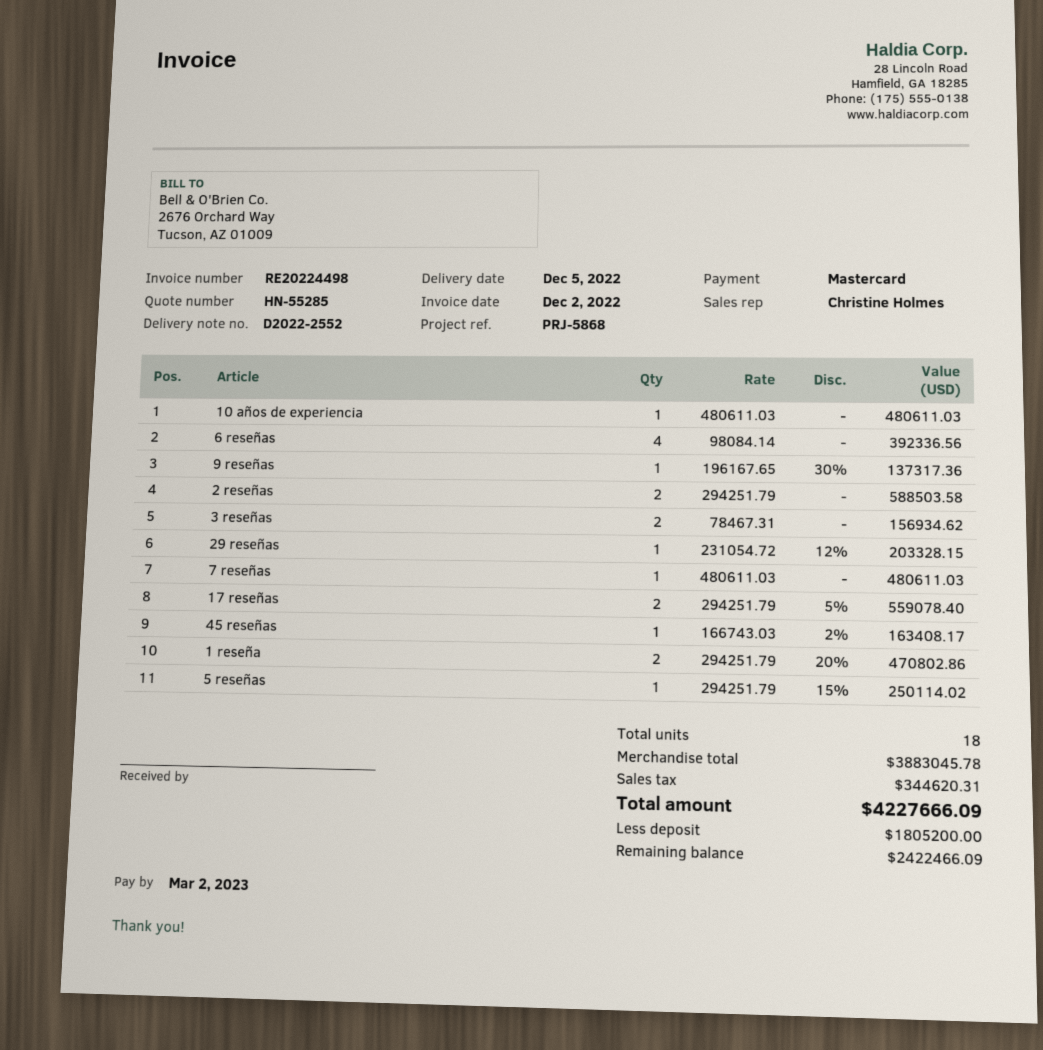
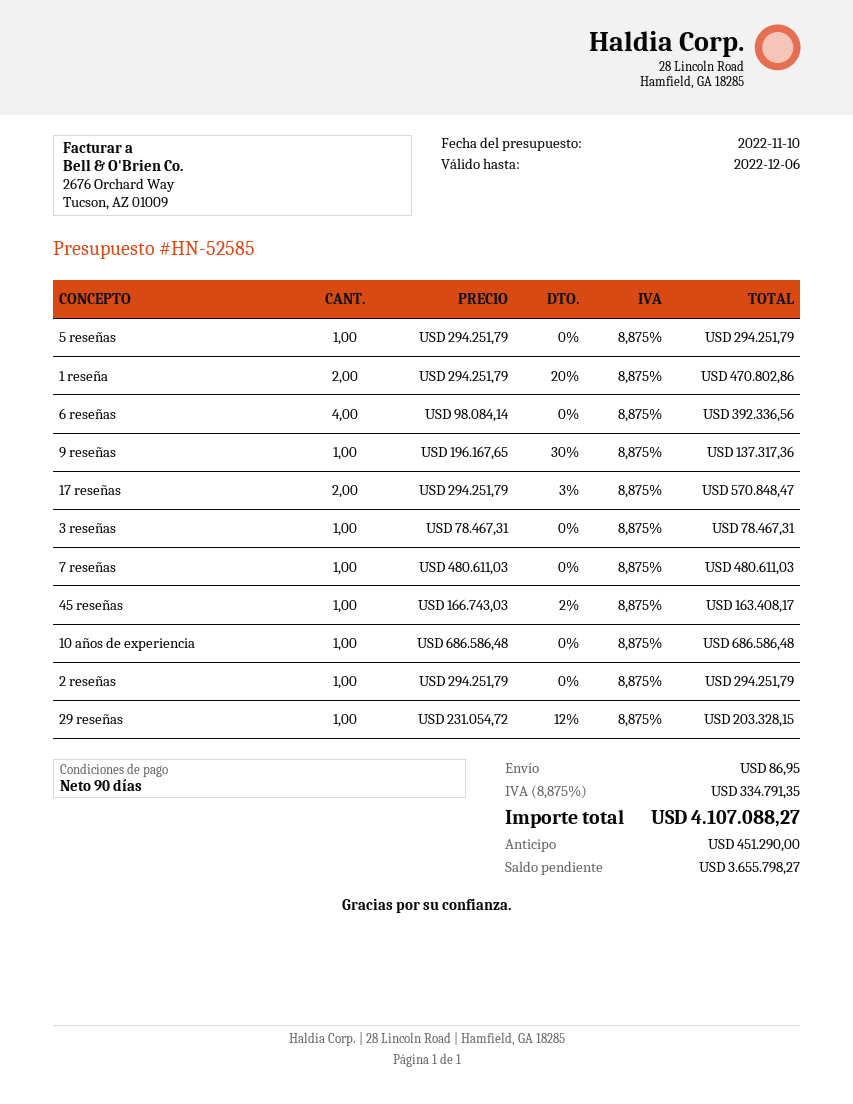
quote number: HN-55285 -> HN-52585
10 años de experiencia: 1 x 480611.03 = 480611.03 -> 1 x 686586.48 = 686586.48
2 reseñas: 2 x 294251.79 = 588503.58 -> 1 x 294251.79 = 294251.79
3 reseñas: 2 x 78467.31 = 156934.62 -> 1 x 78467.31 = 78467.31
17 reseñas: 2 x 294251.79 - 5% = 559078.40 -> 2 x 294251.79 - 3% = 570848.47
5 reseñas: 1 x 294251.79 - 15% = 250114.02 -> 1 x 294251.79 = 294251.79
shipping: none -> 86.95
tax: 344620.31 -> 334791.35
total: 4227666.09 -> 4107088.27
deposit: 1805200.00 -> 451290.00
balance: 2422466.09 -> 3655798.27

